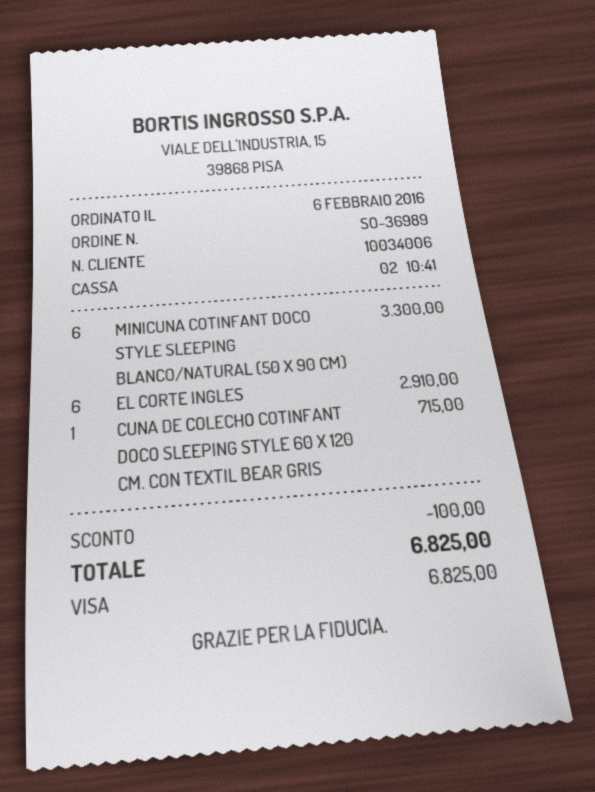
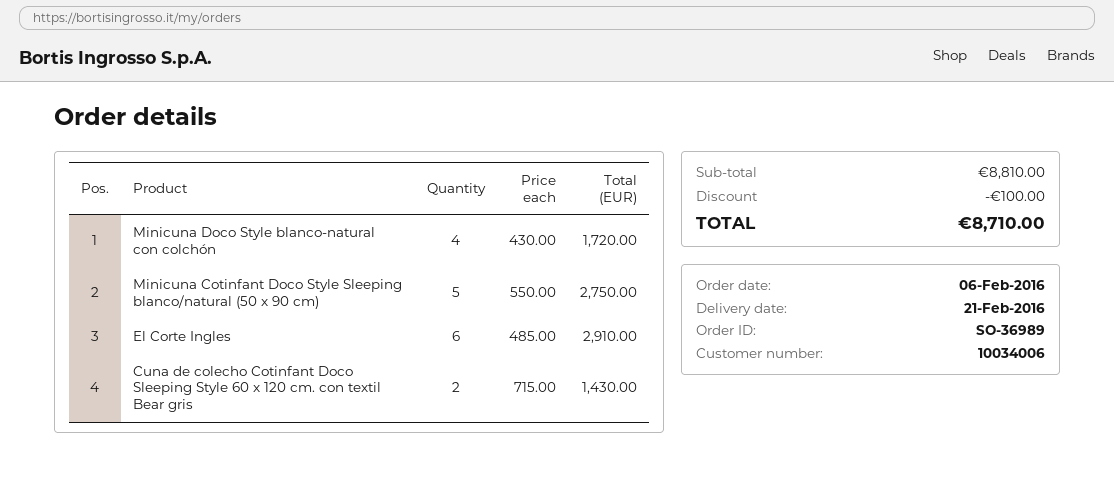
MINICUNA COTINFANT DOCO STYLE SLEEPING BLANCO/NATURAL (50 X 90 CM): 6 for 3300.00 -> 5 for 2750.00
CUNA DE COLECHO COTINFANT DOCO SLEEPING STYLE 60 X 120 CM. CON TEXTIL BEAR GRIS: 1 for 715.00 -> 2 for 1430.00
Minicuna Doco Style blanco-natural con colchón: none -> 4 for 1720.00
total: 6825.00 -> 8710.00

